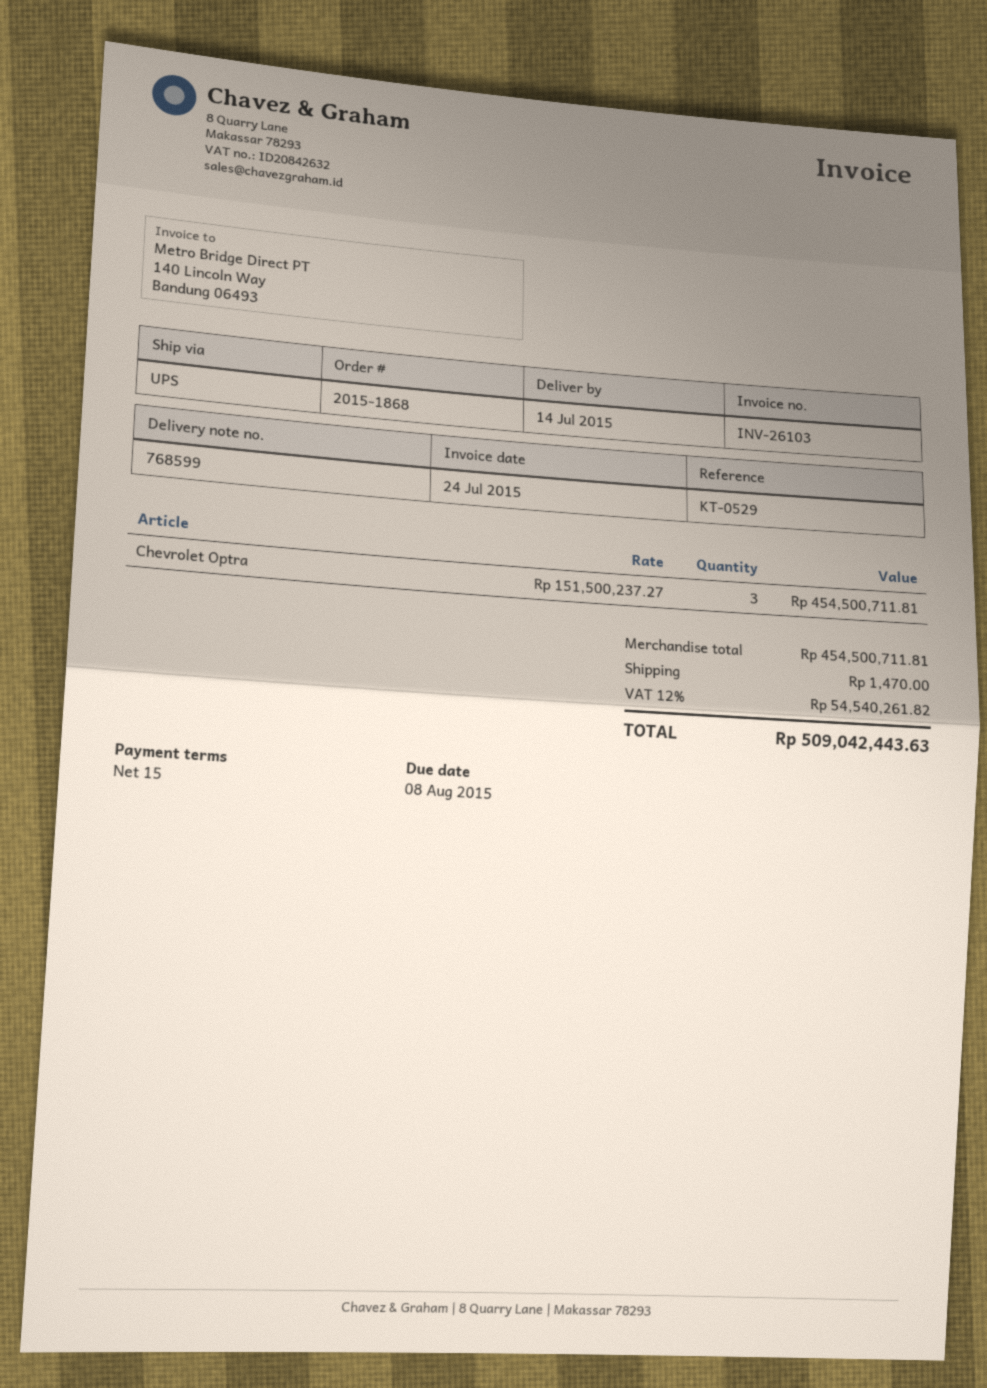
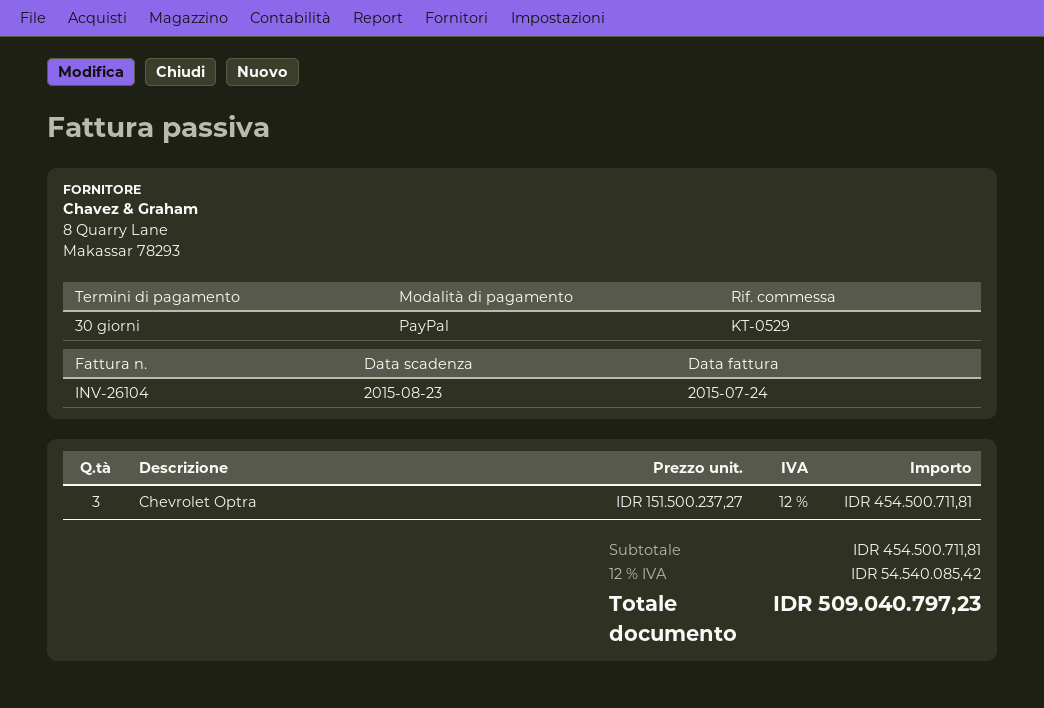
invoice number: INV-26103 -> INV-26104
payment terms: 15 days -> 30 days
due date: 2015-08-08 -> 2015-08-23
shipping: 1470.00 -> none
tax: 12% = 54540261.82 -> 12% = 54540085.42
total: 509042443.63 -> 509040797.23

